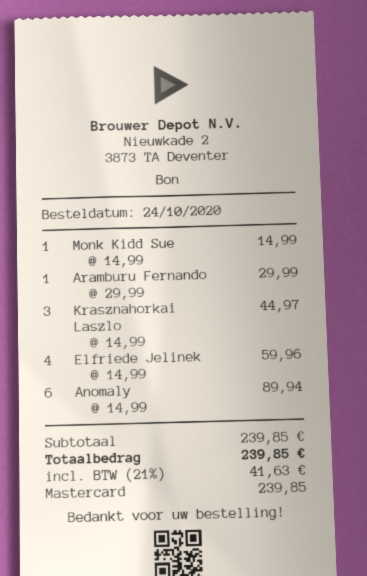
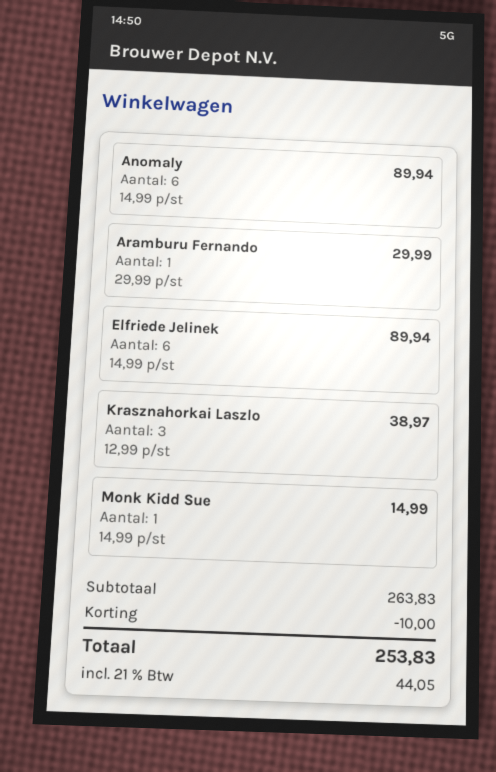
Krasznahorkai Laszlo: 3 x 14.99 = 44.97 -> 3 x 12.99 = 38.97
Elfriede Jelinek: 4 x 14.99 = 59.96 -> 6 x 14.99 = 89.94
subtotal: 239.85 -> 263.83
discount: none -> 10.00
tax: 21% = 41.63 -> 21% = 44.05
total: 239.85 -> 253.83

